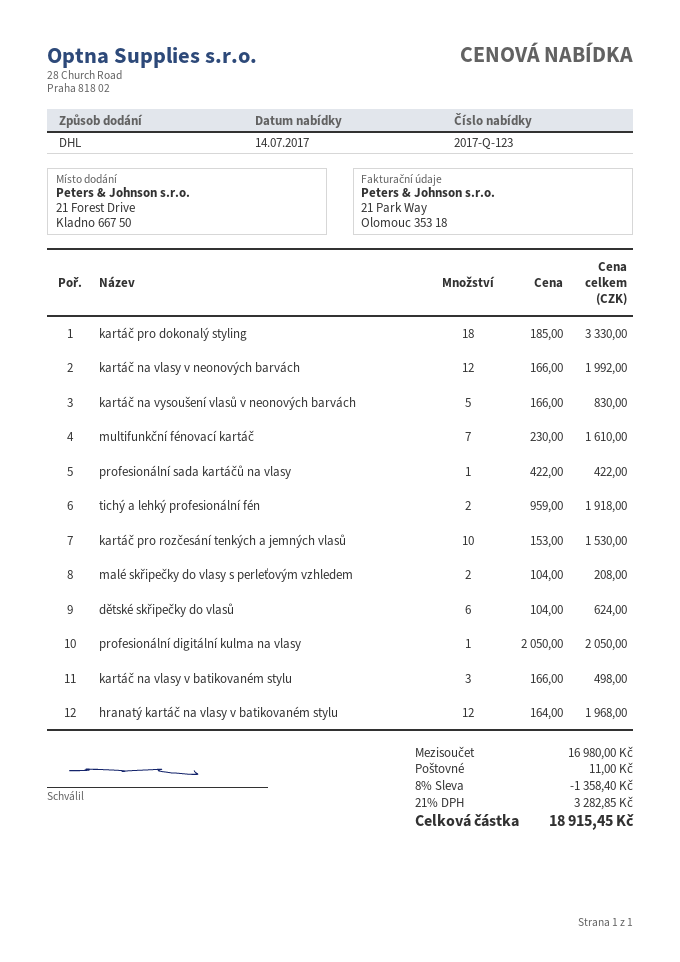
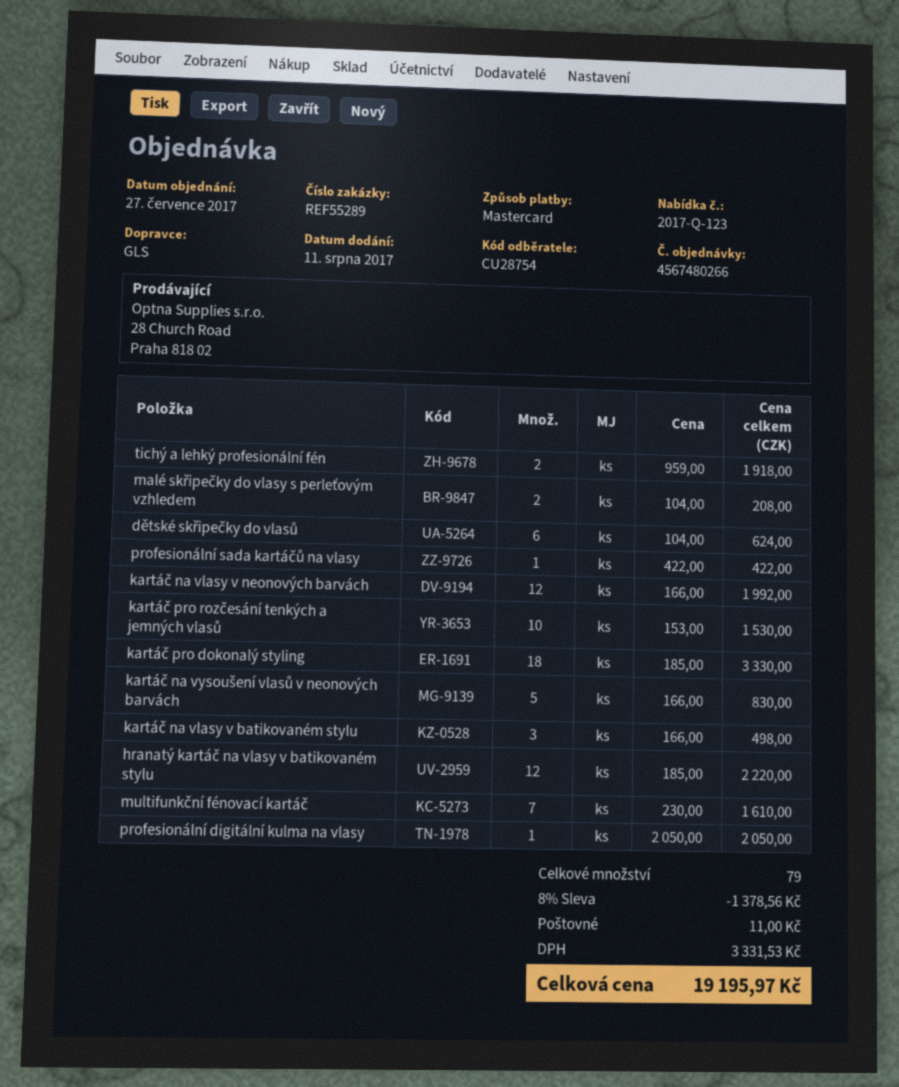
shipping method: DHL -> GLS
hranatý kartáč na vlasy v batikovaném stylu: 12 x 164.00 = 1968.00 -> 12 x 185.00 = 2220.00
discount: 8% = 1358.40 -> 8% = 1378.56
tax: 3282.85 -> 3331.53
total: 18915.45 -> 19195.97

